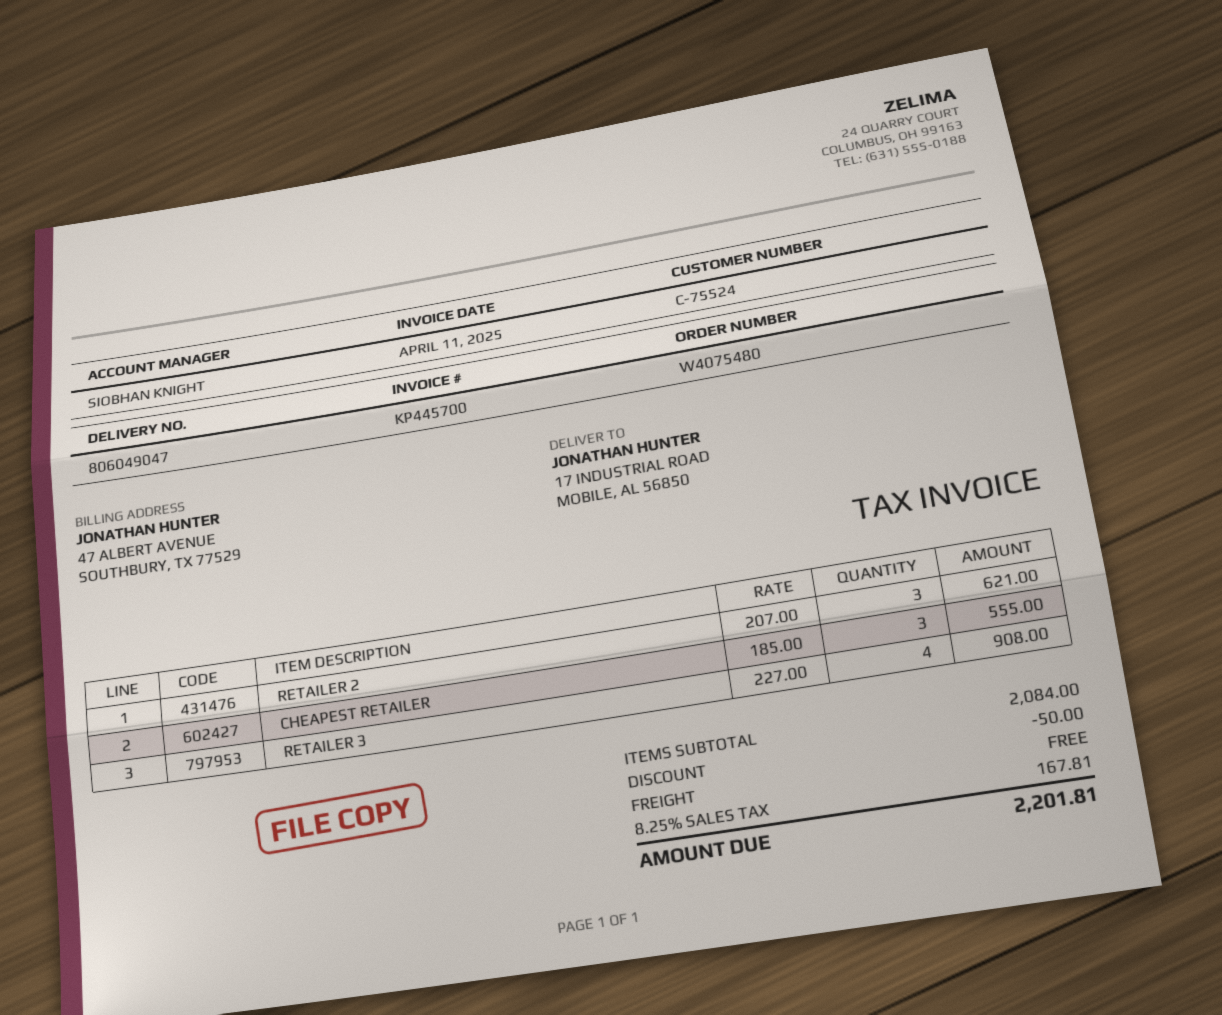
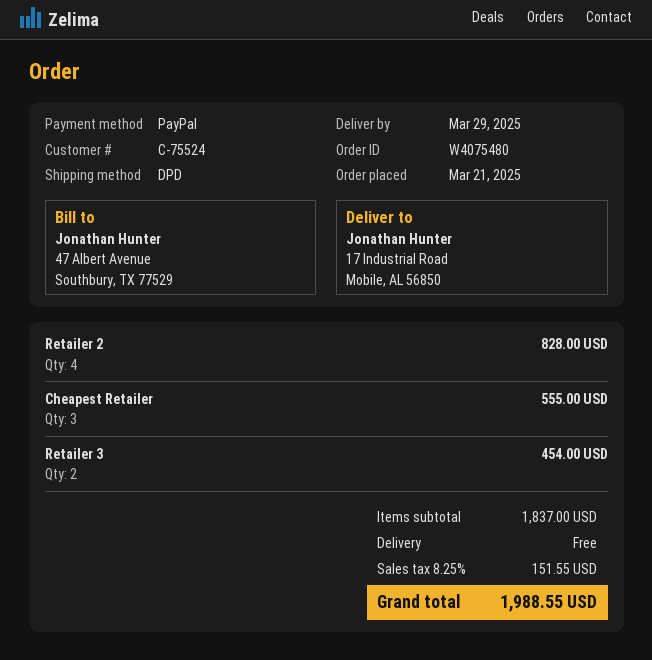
RETAILER 2: 3 for 621.00 -> 4 for 828.00
RETAILER 3: 4 for 908.00 -> 2 for 454.00
subtotal: 2084.00 -> 1837.00
discount: 50.00 -> none
tax: 8.25% = 167.81 -> 8.25% = 151.55
total: 2201.81 -> 1988.55

